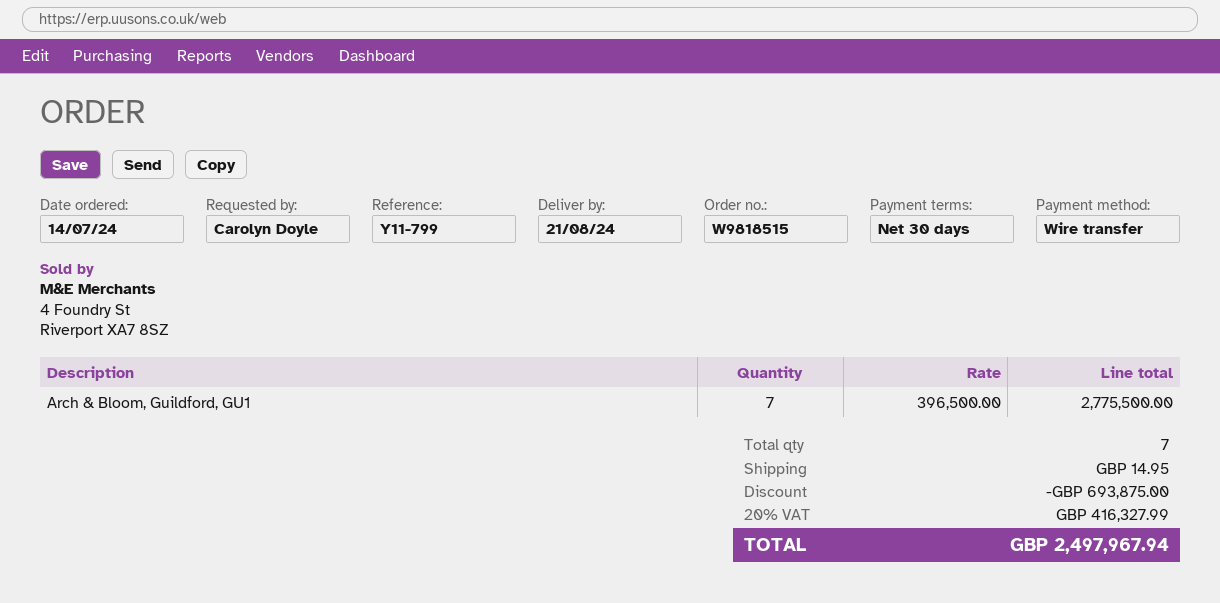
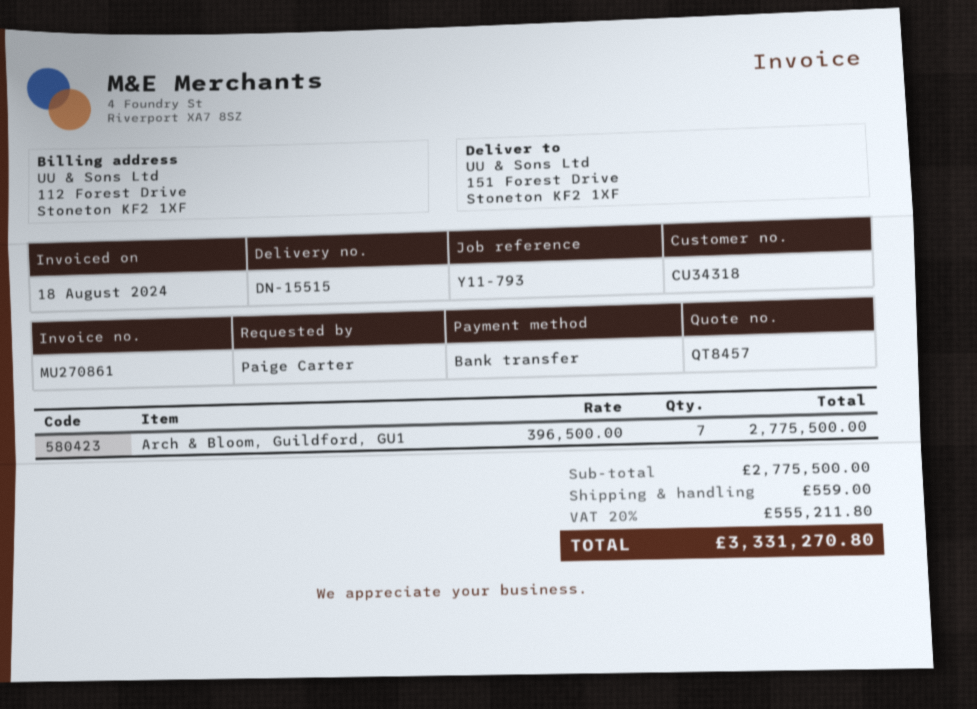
reference: Y11-799 -> Y11-793
ordered by: Carolyn Doyle -> Paige Carter
discount: 693875.00 -> none
shipping: 14.95 -> 559.00
tax: 20% = 416327.99 -> 20% = 555211.80
total: 2497967.94 -> 3331270.80

